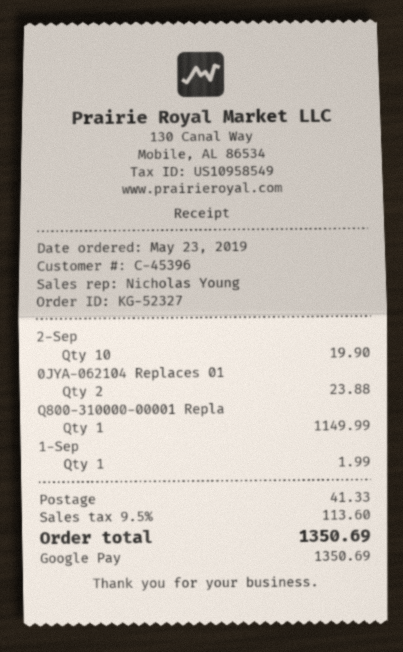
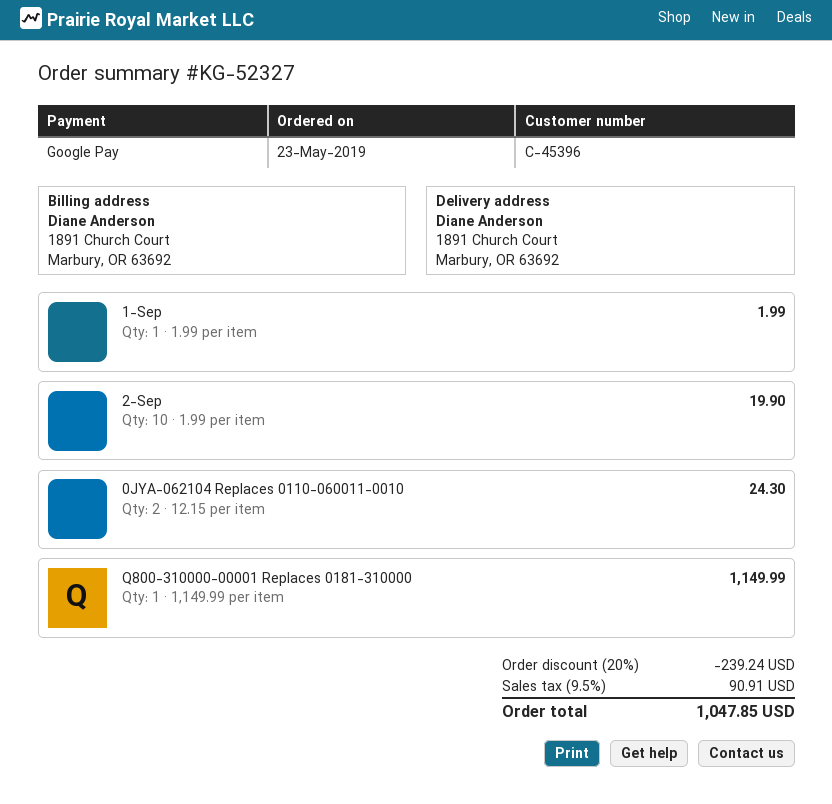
0JYA-062104 Replaces 01: 2 for 23.88 -> 2 for 24.30
discount: none -> 20% = 239.24
shipping: 41.33 -> none
tax: 9.5% = 113.60 -> 9.5% = 90.91
total: 1350.69 -> 1047.85

